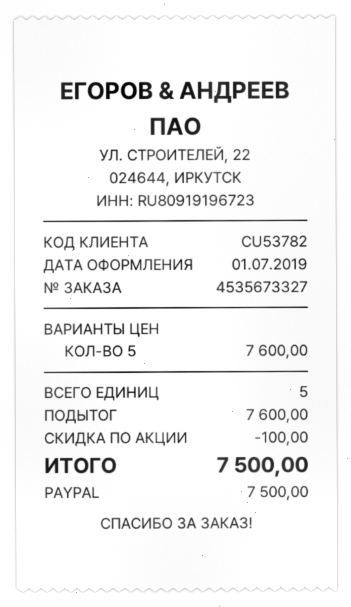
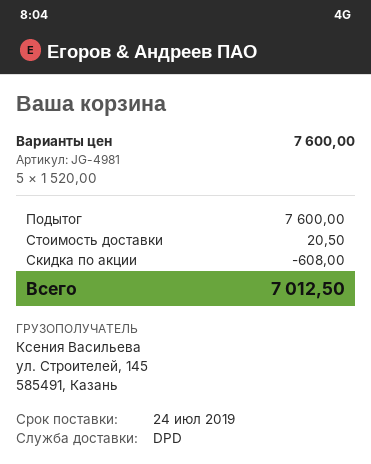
discount: 100.00 -> 608.00
shipping: none -> 20.50
total: 7500.00 -> 7012.50

